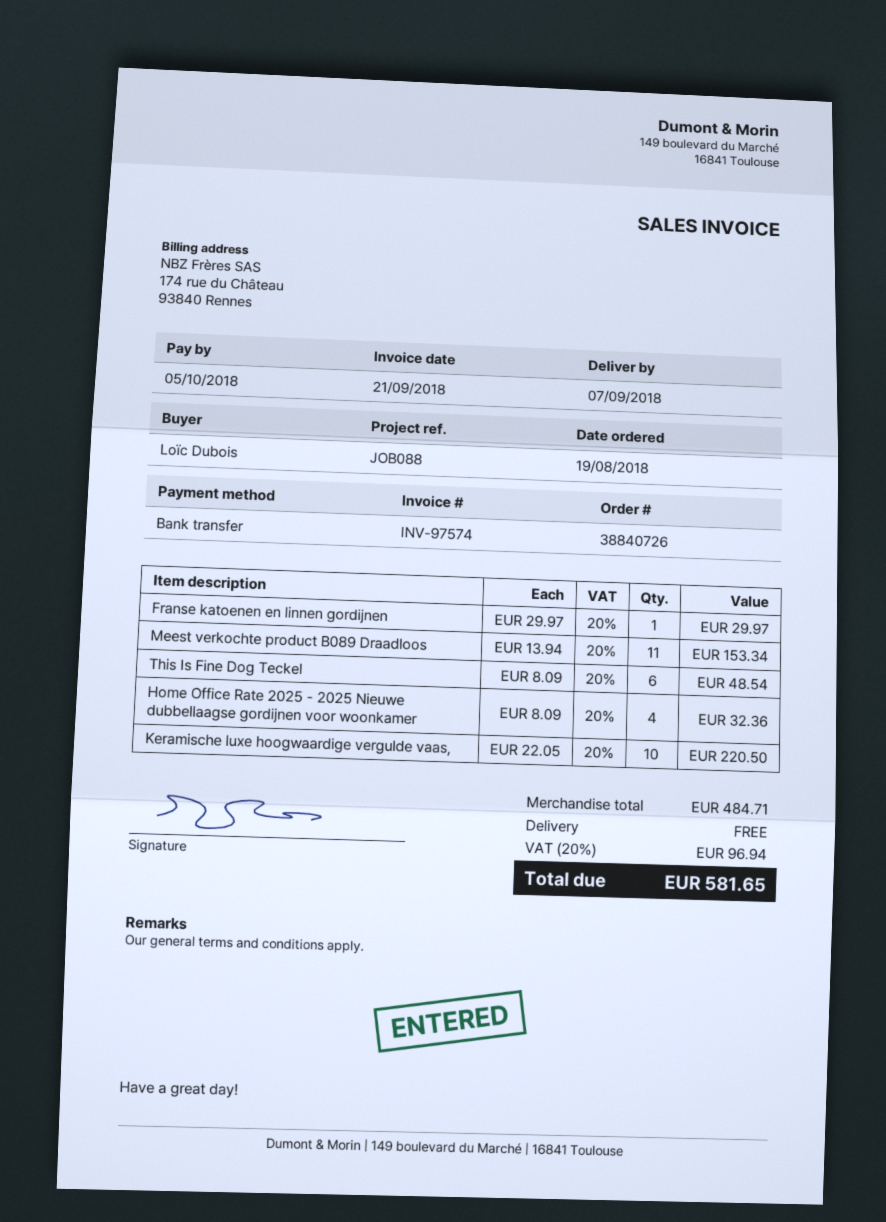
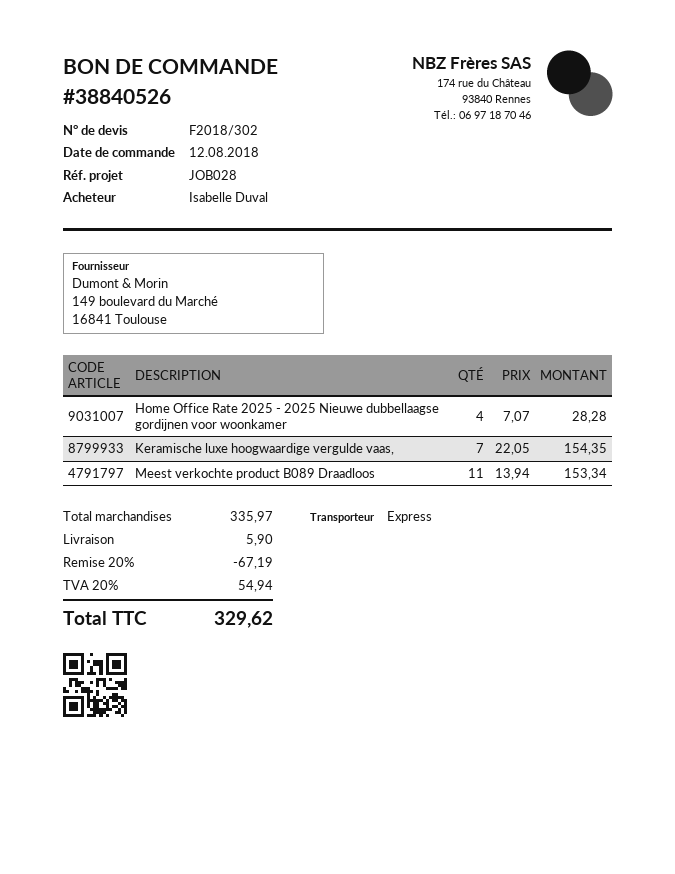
order number: 38840726 -> 38840526
order date: 2018-08-19 -> 2018-08-12
reference: JOB088 -> JOB028
ordered by: Loïc Dubois -> Isabelle Duval
Franse katoenen en linnen gordijnen: 1 x 29.97 = 29.97 -> none
This Is Fine Dog Teckel: 6 x 8.09 = 48.54 -> none
Home Office Rate 2025 - 2025 Nieuwe dubbellaagse gordijnen voor woonkamer: 4 x 8.09 = 32.36 -> 4 x 7.07 = 28.28
Keramische luxe hoogwaardige vergulde vaas,: 10 x 22.05 = 220.50 -> 7 x 22.05 = 154.35
subtotal: 484.71 -> 335.97
discount: none -> 20% = 67.19
shipping: 0.00 -> 5.90
tax: 20% = 96.94 -> 20% = 54.94
total: 581.65 -> 329.62

